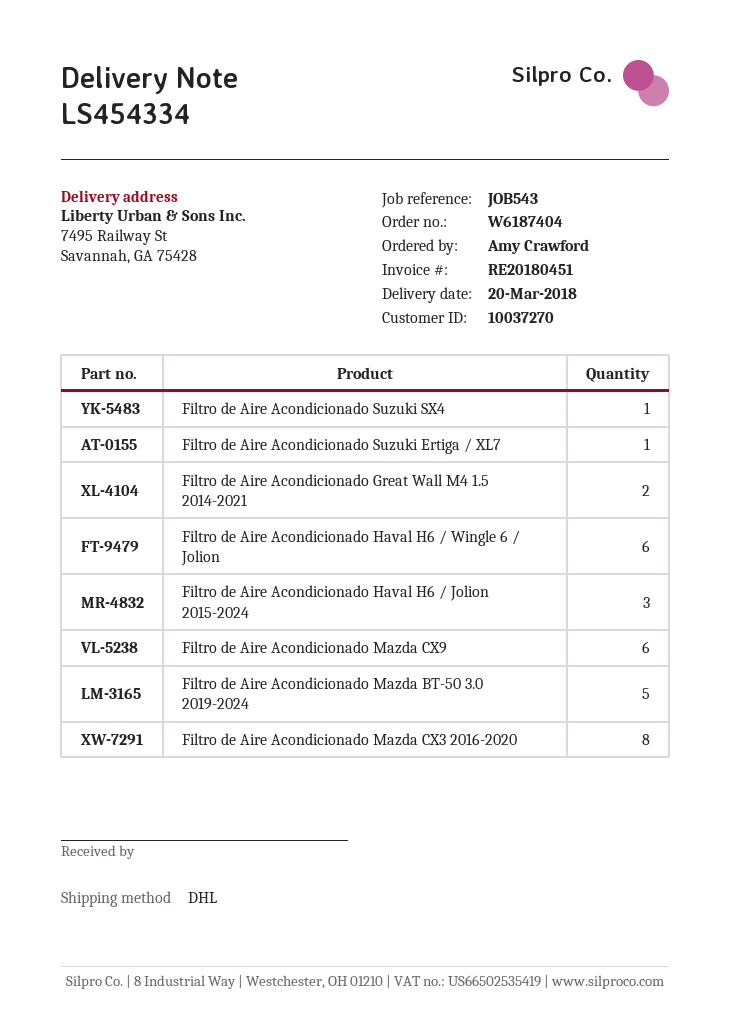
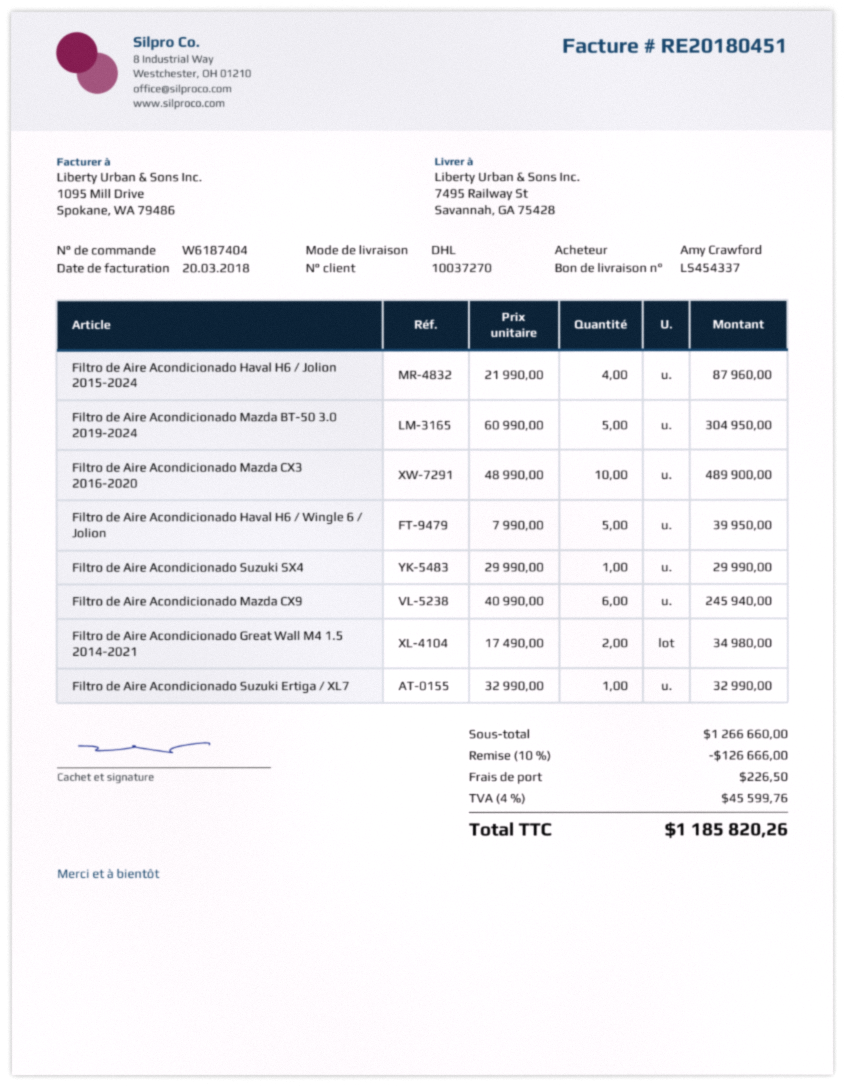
delivery note number: LS454334 -> LS454337
Filtro de Aire Acondicionado Haval H6 / Wingle 6 / Jolion: 6 -> 5
Filtro de Aire Acondicionado Haval H6 / Jolion 2015-2024: 3 -> 4
Filtro de Aire Acondicionado Mazda CX3 2016-2020: 8 -> 10

